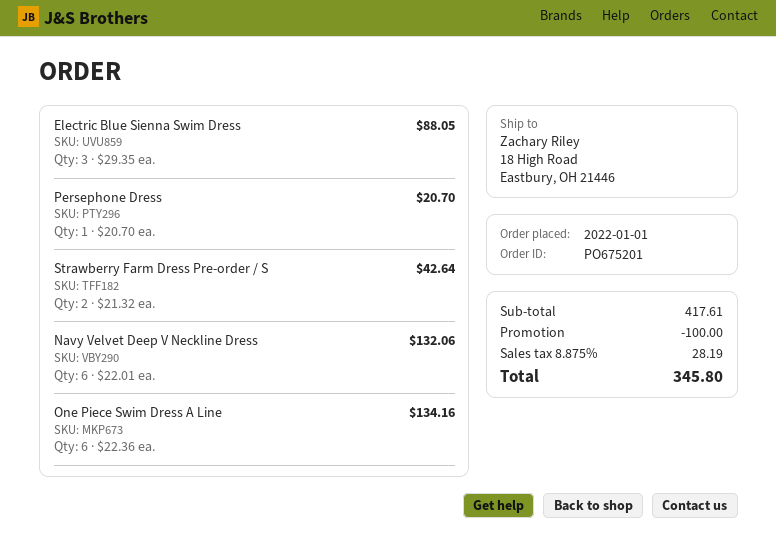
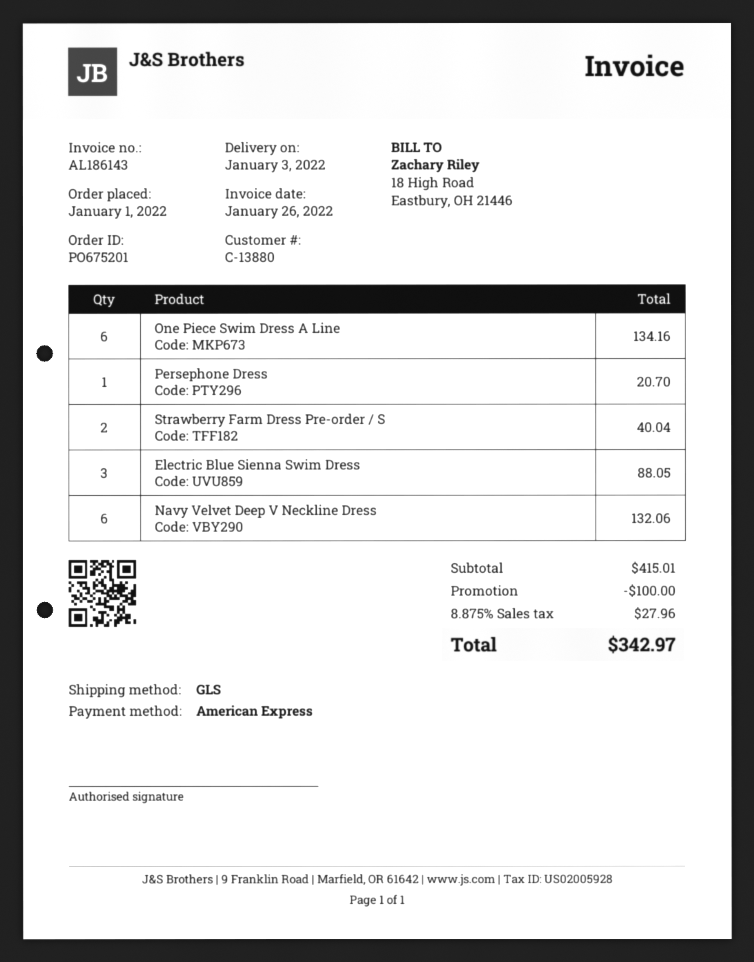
Strawberry Farm Dress Pre-order / S: 2 for 42.64 -> 2 for 40.04
subtotal: 417.61 -> 415.01
tax: 8.875% = 28.19 -> 8.875% = 27.96
total: 345.80 -> 342.97

